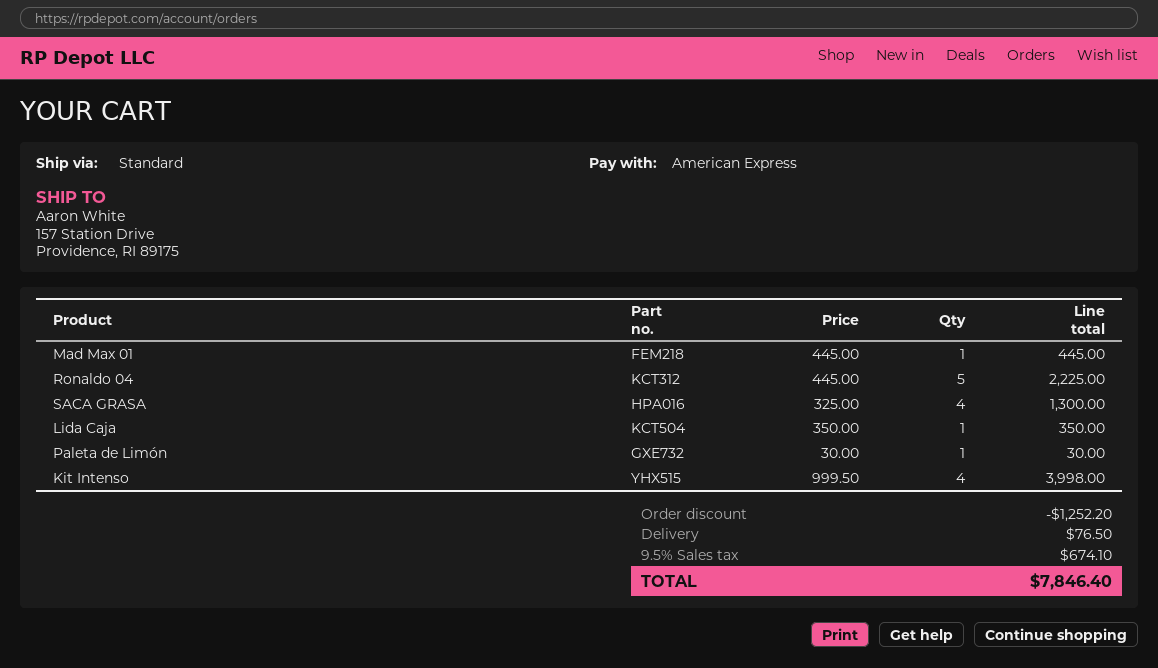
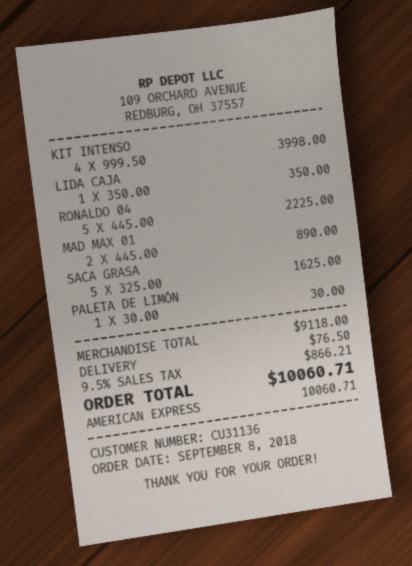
Mad Max 01: 1 x 445.00 = 445.00 -> 2 x 445.00 = 890.00
SACA GRASA: 4 x 325.00 = 1300.00 -> 5 x 325.00 = 1625.00
discount: 1252.20 -> none
tax: 9.5% = 674.10 -> 9.5% = 866.21
total: 7846.40 -> 10060.71

